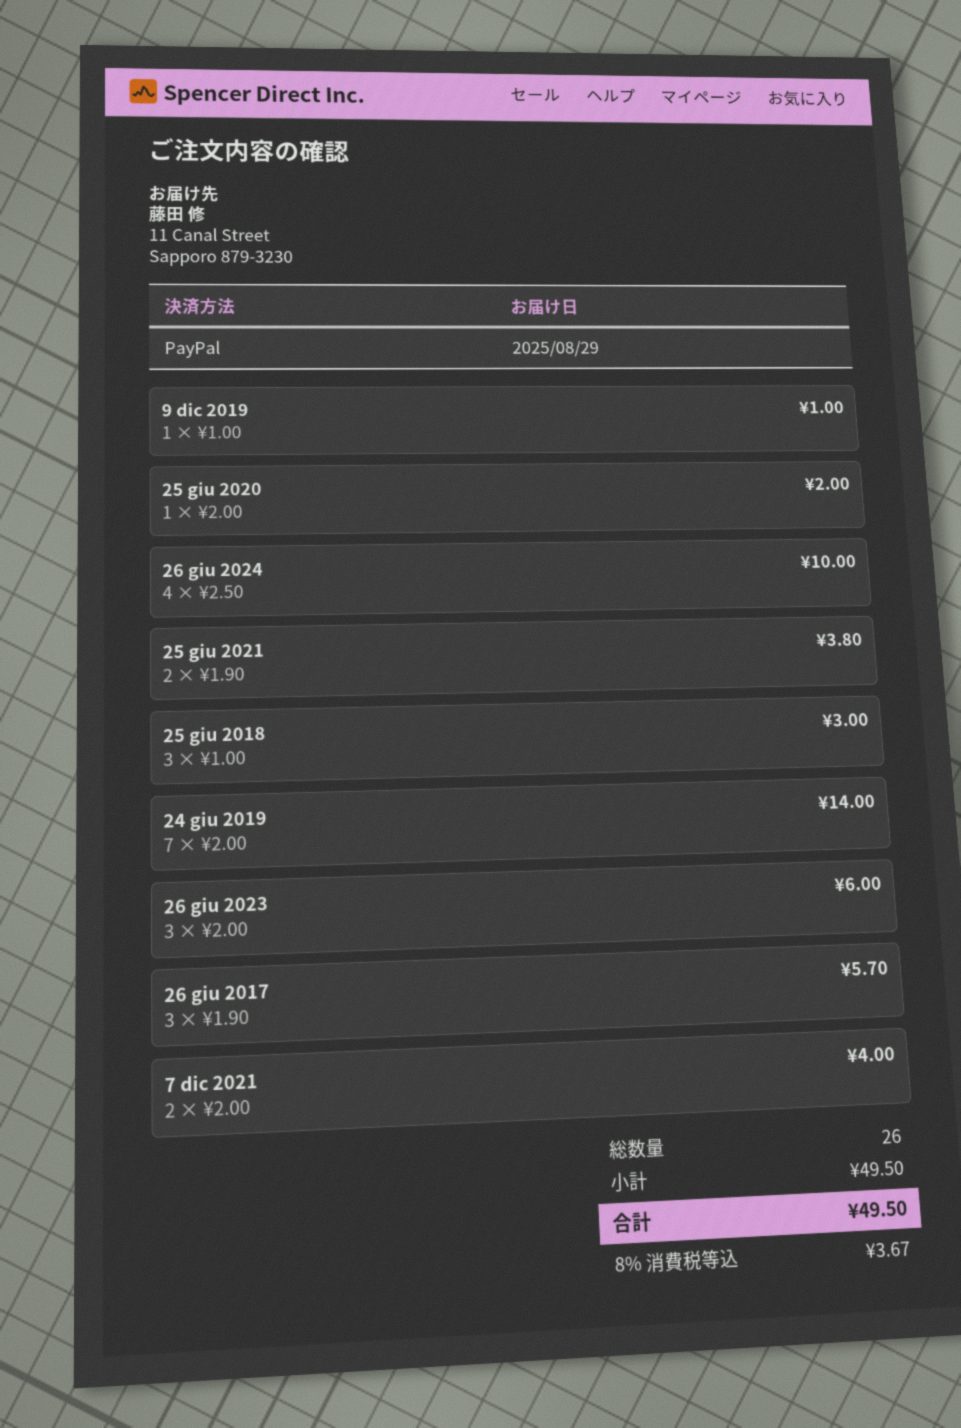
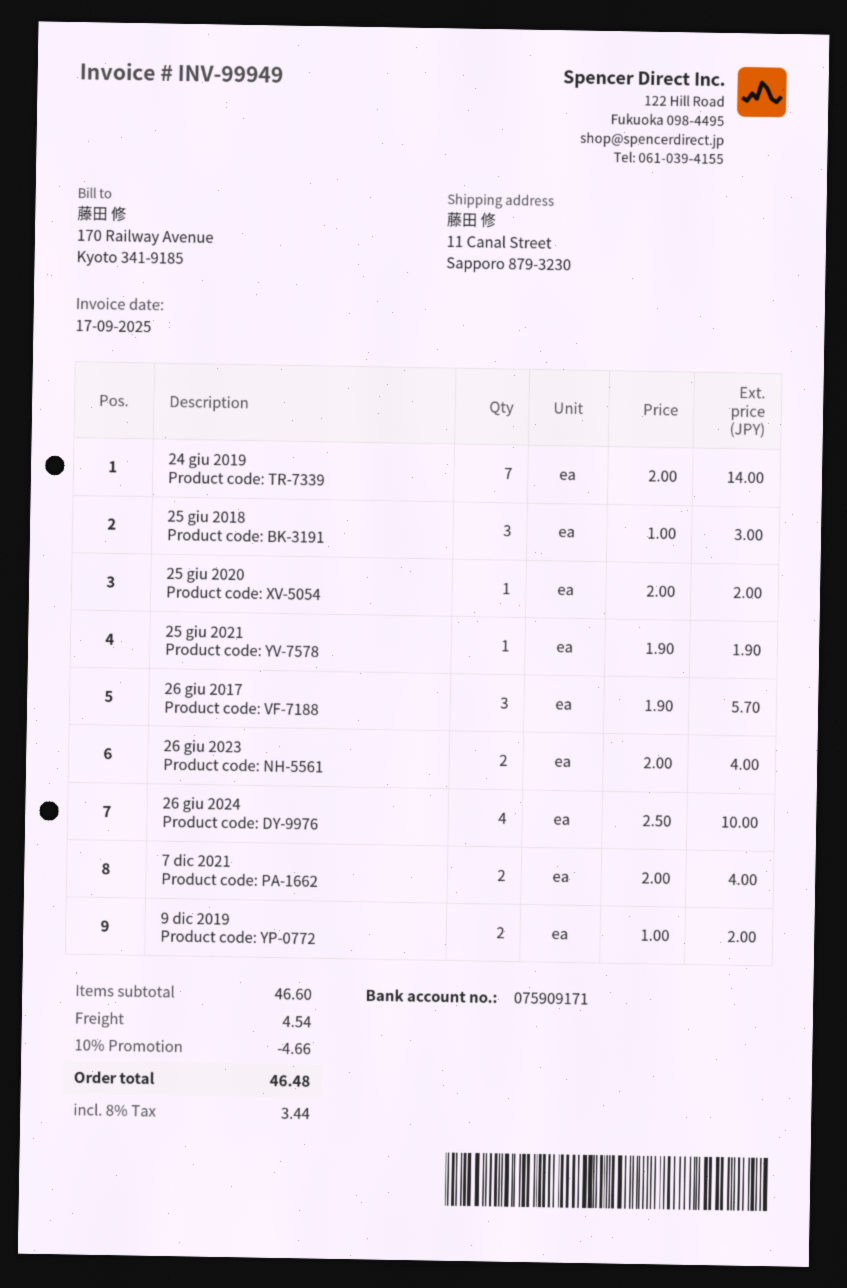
9 dic 2019: 1 x 1.00 = 1.00 -> 2 x 1.00 = 2.00
25 giu 2021: 2 x 1.90 = 3.80 -> 1 x 1.90 = 1.90
26 giu 2023: 3 x 2.00 = 6.00 -> 2 x 2.00 = 4.00
subtotal: 49.50 -> 46.60
discount: none -> 10% = 4.66
shipping: none -> 4.54
tax: 8% = 3.67 -> 8% = 3.44
total: 49.50 -> 46.48

